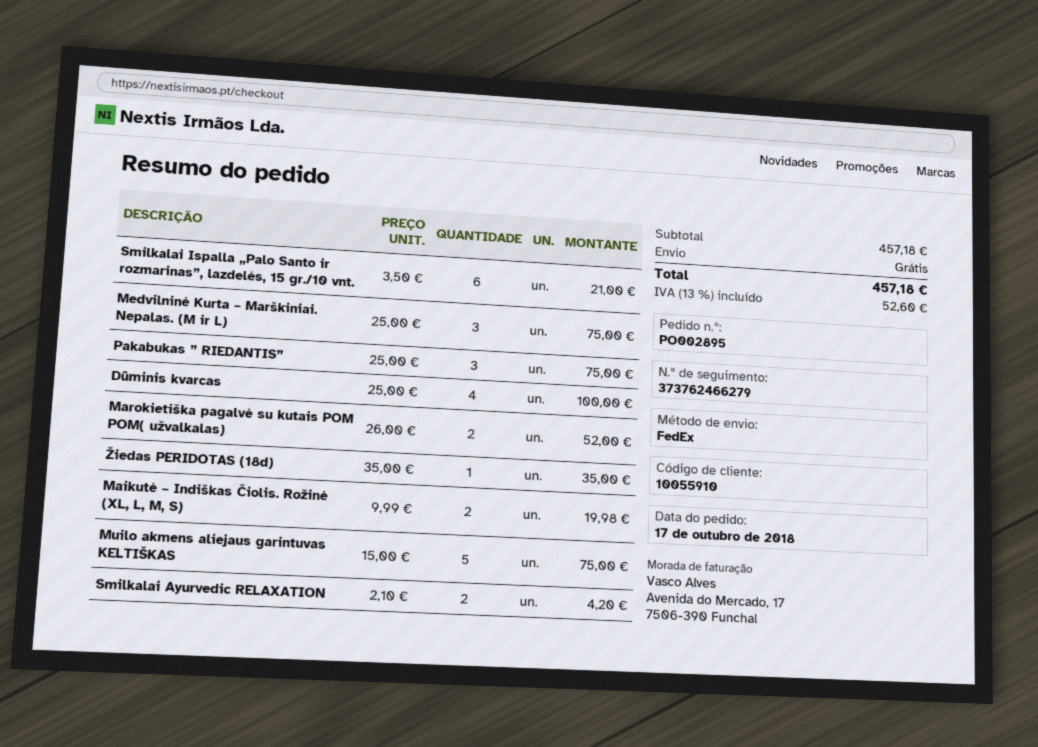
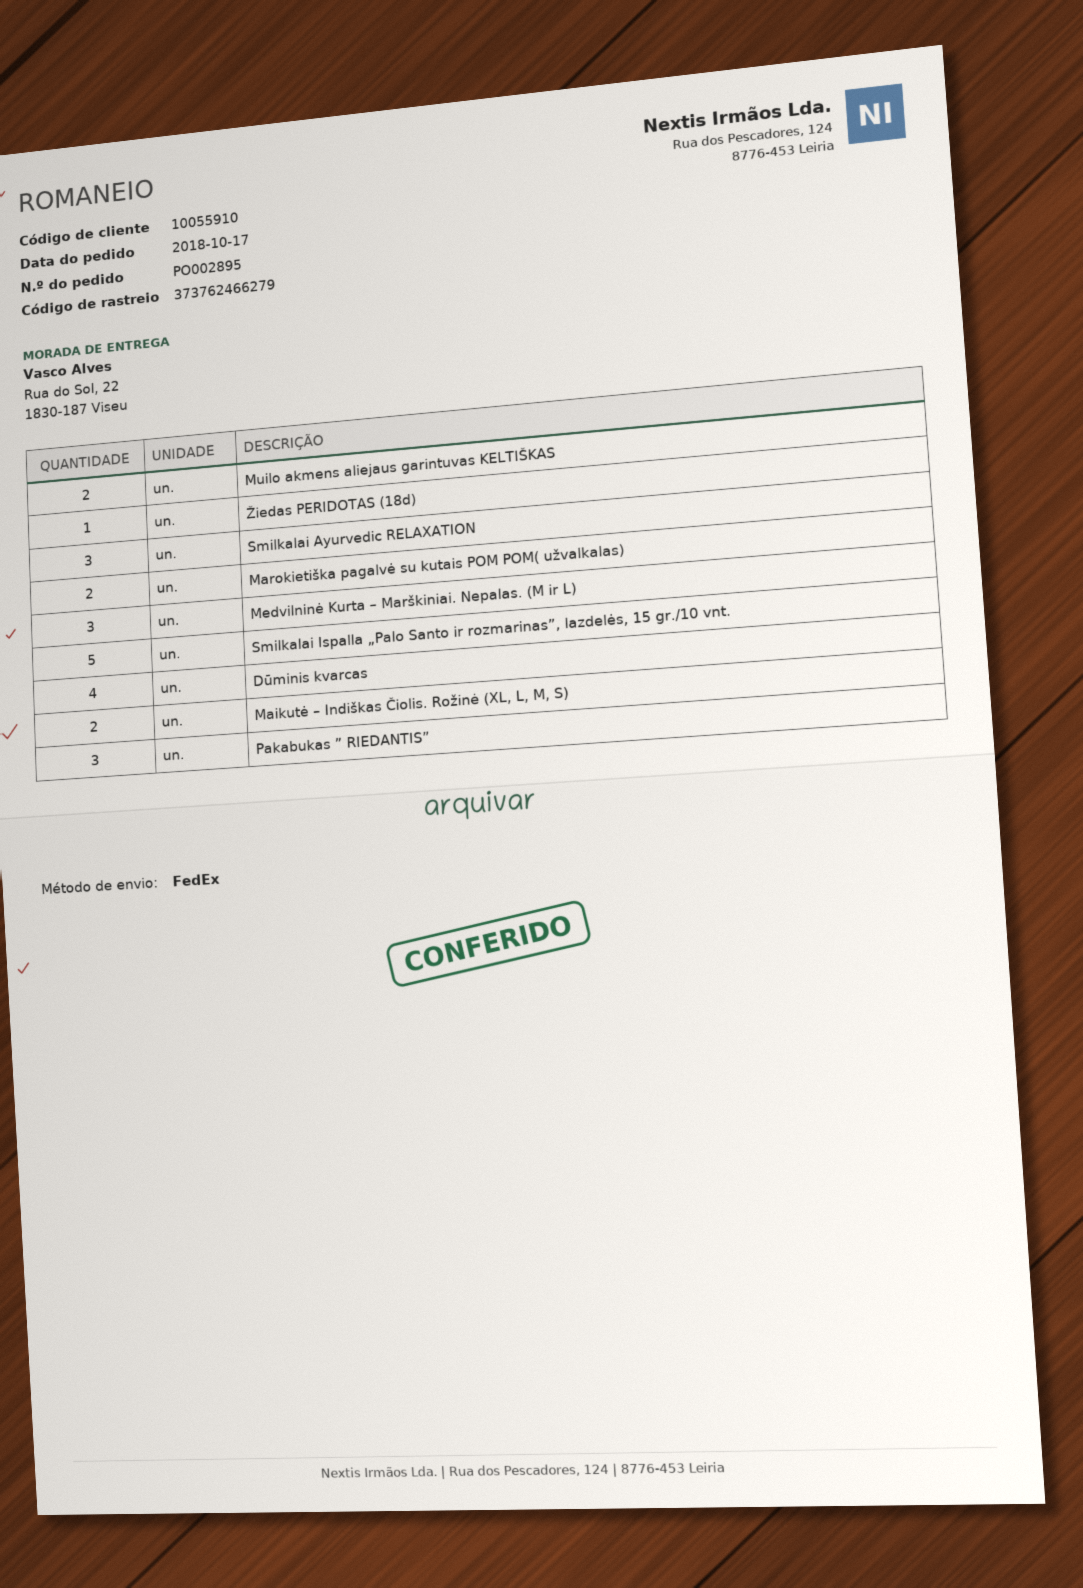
Smilkalai Ispalla „Palo Santo ir rozmarinas”, lazdelės, 15 gr./10 vnt.: 6 -> 5
Muilo akmens aliejaus garintuvas KELTIŠKAS: 5 -> 2
Smilkalai Ayurvedic RELAXATION: 2 -> 3

